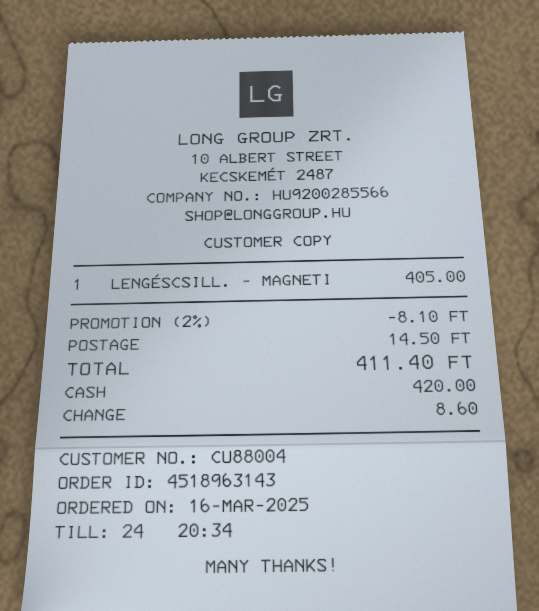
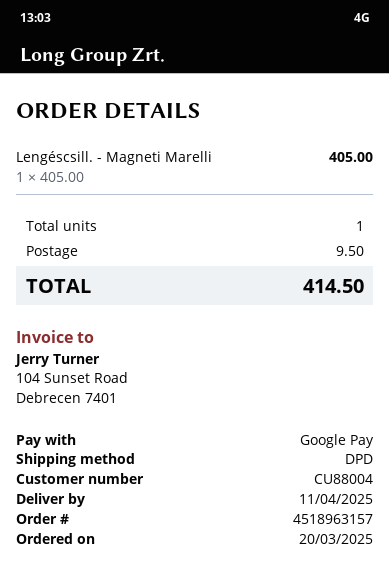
order number: 4518963143 -> 4518963157
order date: 2025-03-16 -> 2025-03-20
payment method: cash -> Google Pay
discount: 2% = 8.10 -> none
shipping: 14.50 -> 9.50
total: 411.40 -> 414.50

